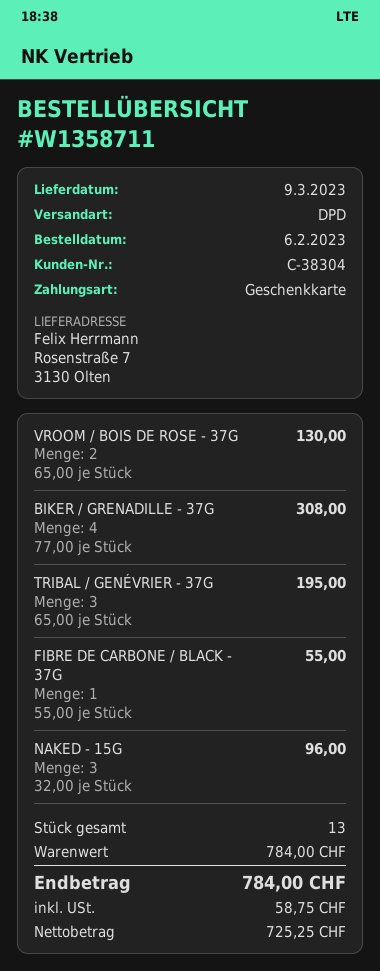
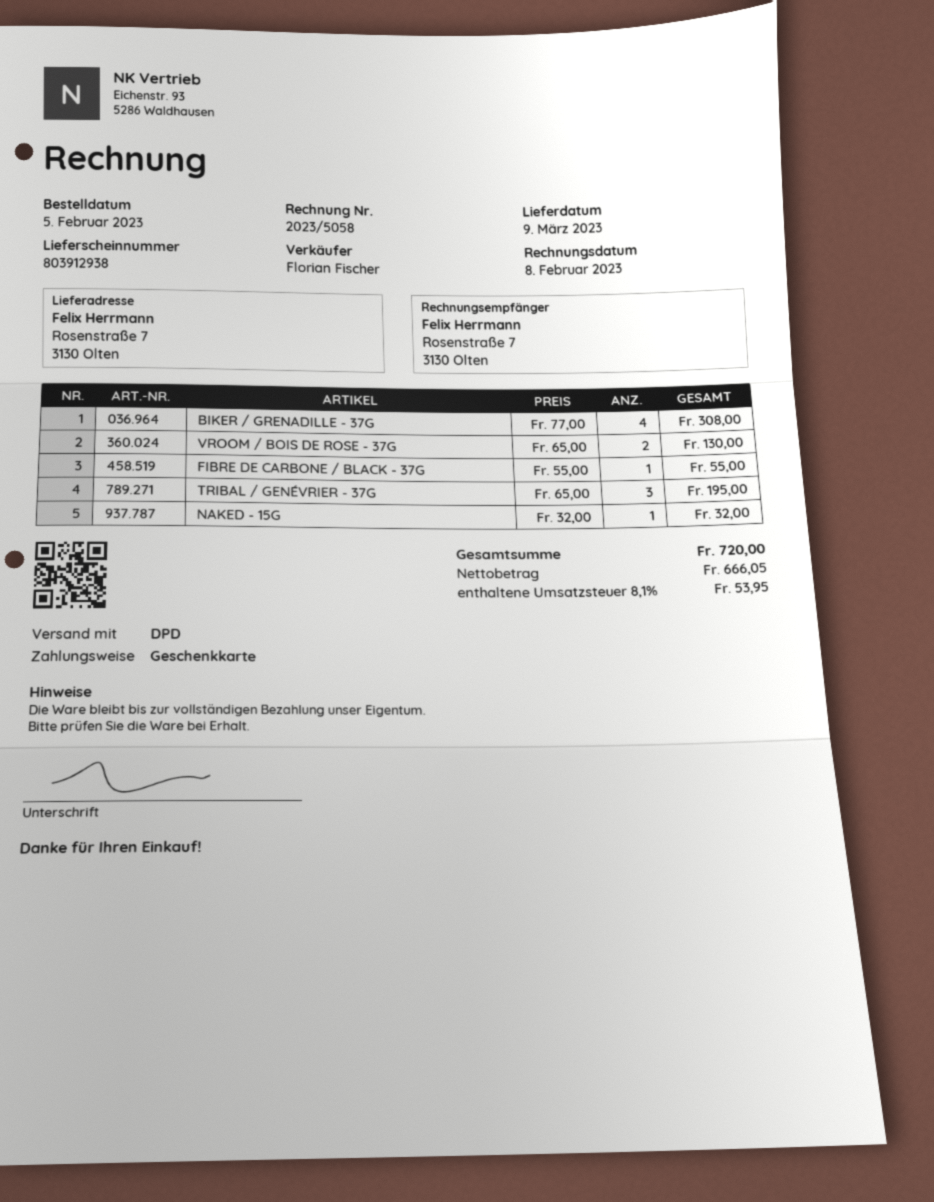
order date: 2023-02-06 -> 2023-02-05
NAKED - 15G: 3 x 32.00 = 96.00 -> 1 x 32.00 = 32.00
net: 725.25 -> 666.05
tax: 58.75 -> 53.95
total: 784.00 -> 720.00

